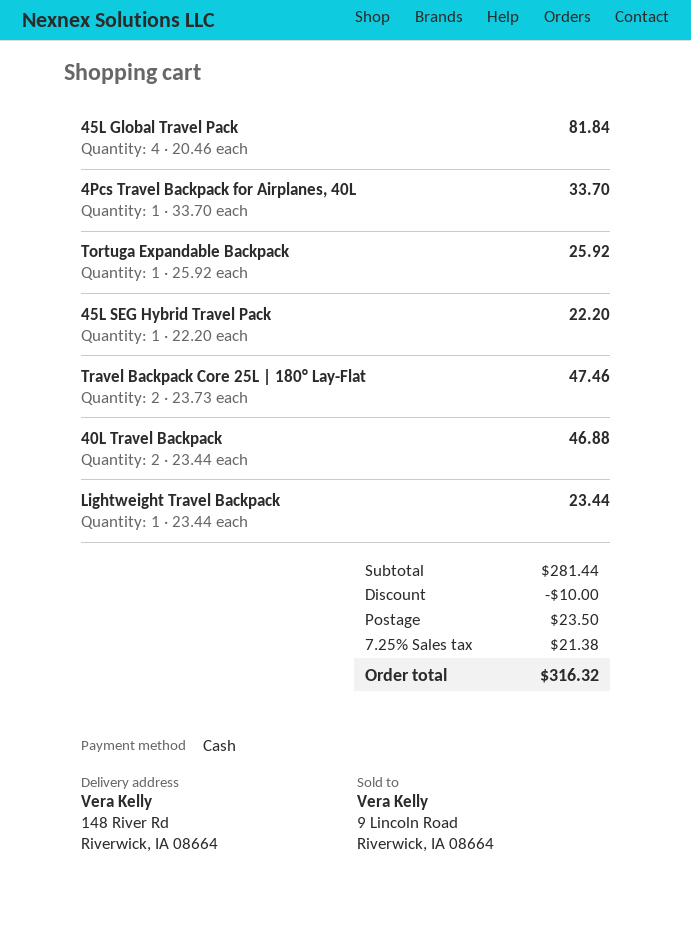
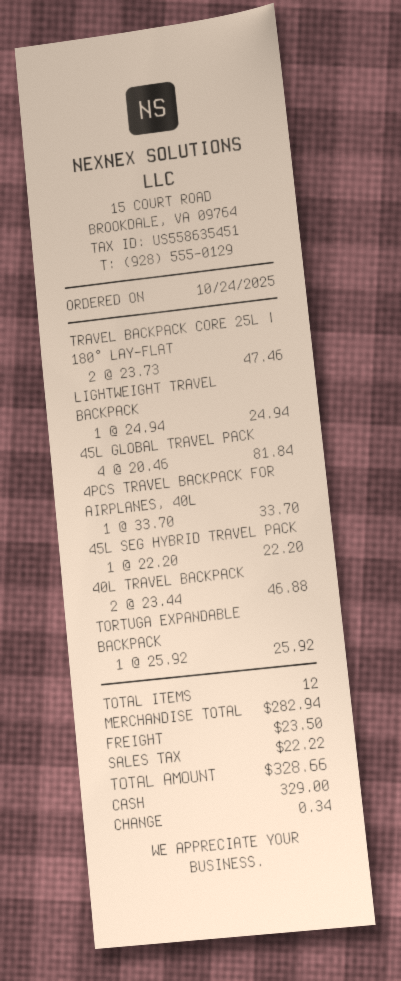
Lightweight Travel Backpack: 1 x 23.44 = 23.44 -> 1 x 24.94 = 24.94
subtotal: 281.44 -> 282.94
discount: 10.00 -> none
tax: 21.38 -> 22.22
total: 316.32 -> 328.66

